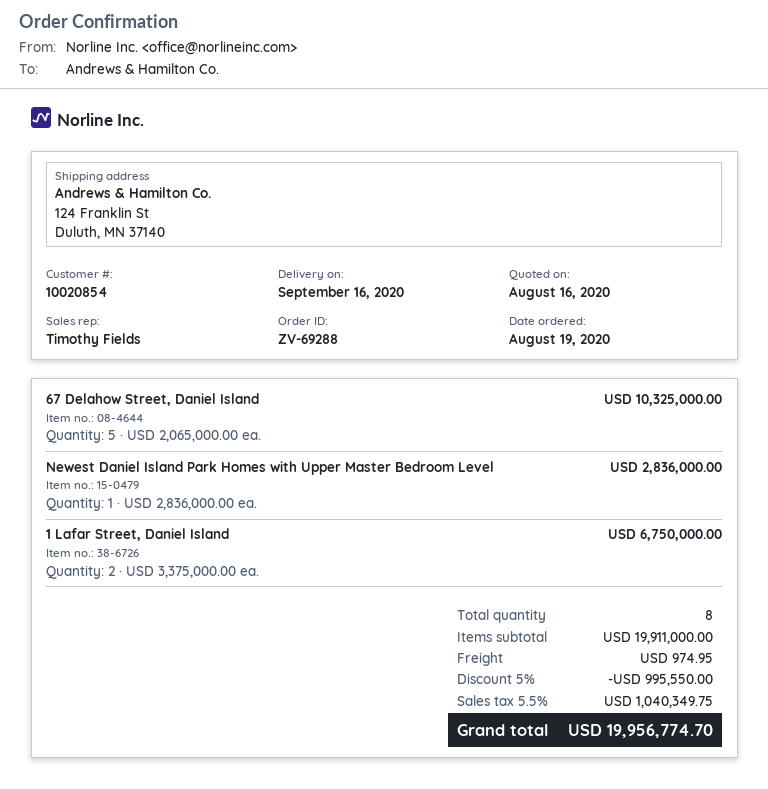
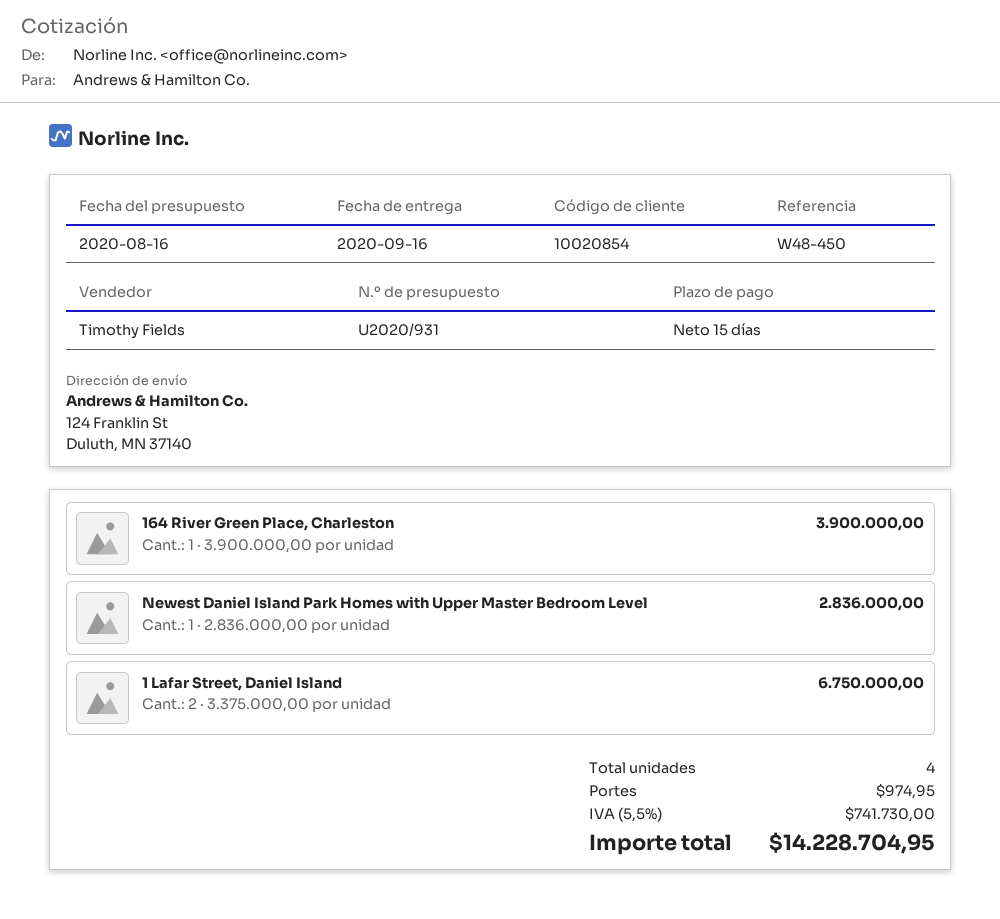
67 Delahow Street, Daniel Island: 5 x 2065000.00 = 10325000.00 -> none
164 River Green Place, Charleston: none -> 1 x 3900000.00 = 3900000.00
total quantity: 8 -> 4
discount: 5% = 995550.00 -> none
tax: 5.5% = 1040349.75 -> 5.5% = 741730.00
total: 19956774.70 -> 14228704.95

